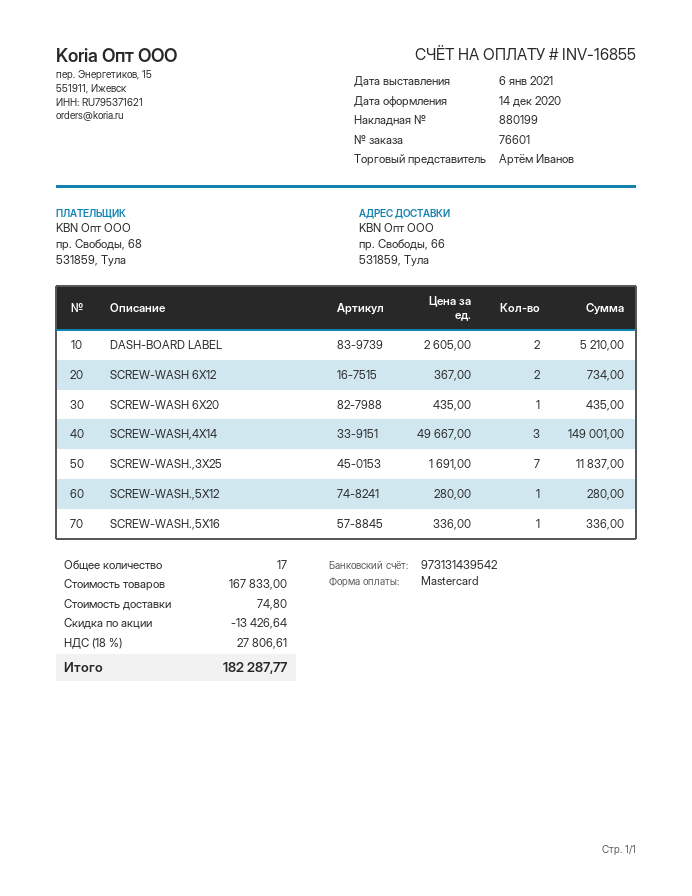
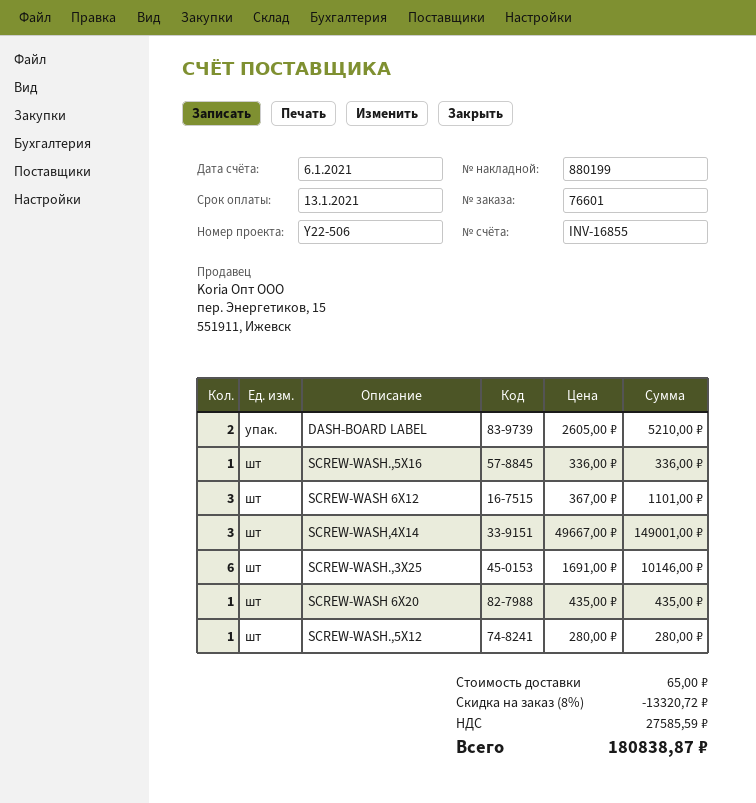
SCREW-WASH 6X12: 2 x 367.00 = 734.00 -> 3 x 367.00 = 1101.00
SCREW-WASH.,3X25: 7 x 1691.00 = 11837.00 -> 6 x 1691.00 = 10146.00
discount: 13426.64 -> 13320.72
shipping: 74.80 -> 65.00
tax: 27806.61 -> 27585.59
total: 182287.77 -> 180838.87

